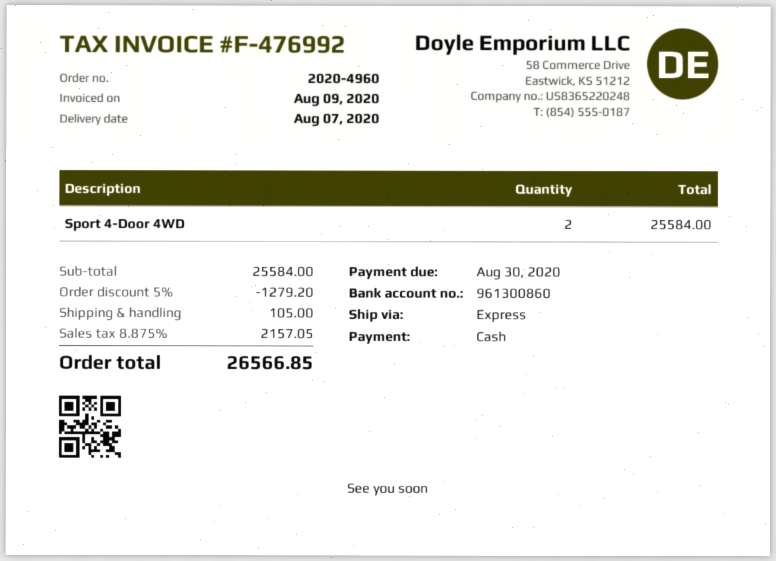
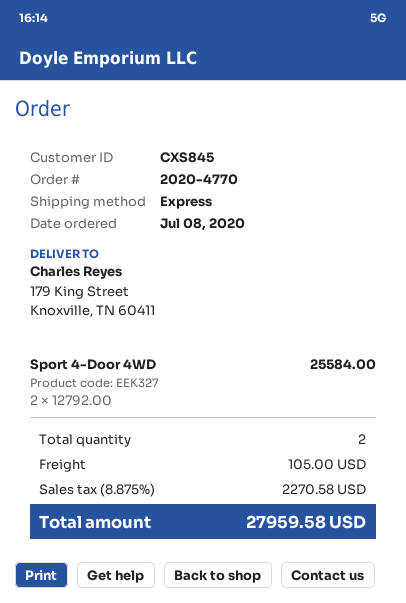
order number: 2020-4960 -> 2020-4770
discount: 5% = 1279.20 -> none
tax: 8.875% = 2157.05 -> 8.875% = 2270.58
total: 26566.85 -> 27959.58

